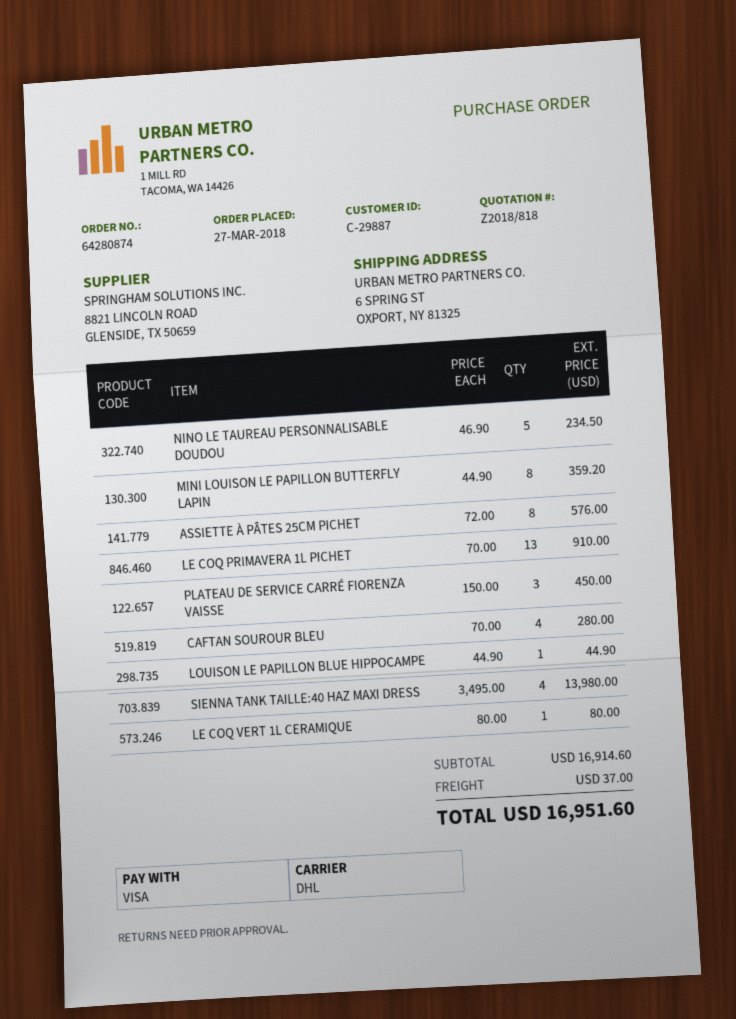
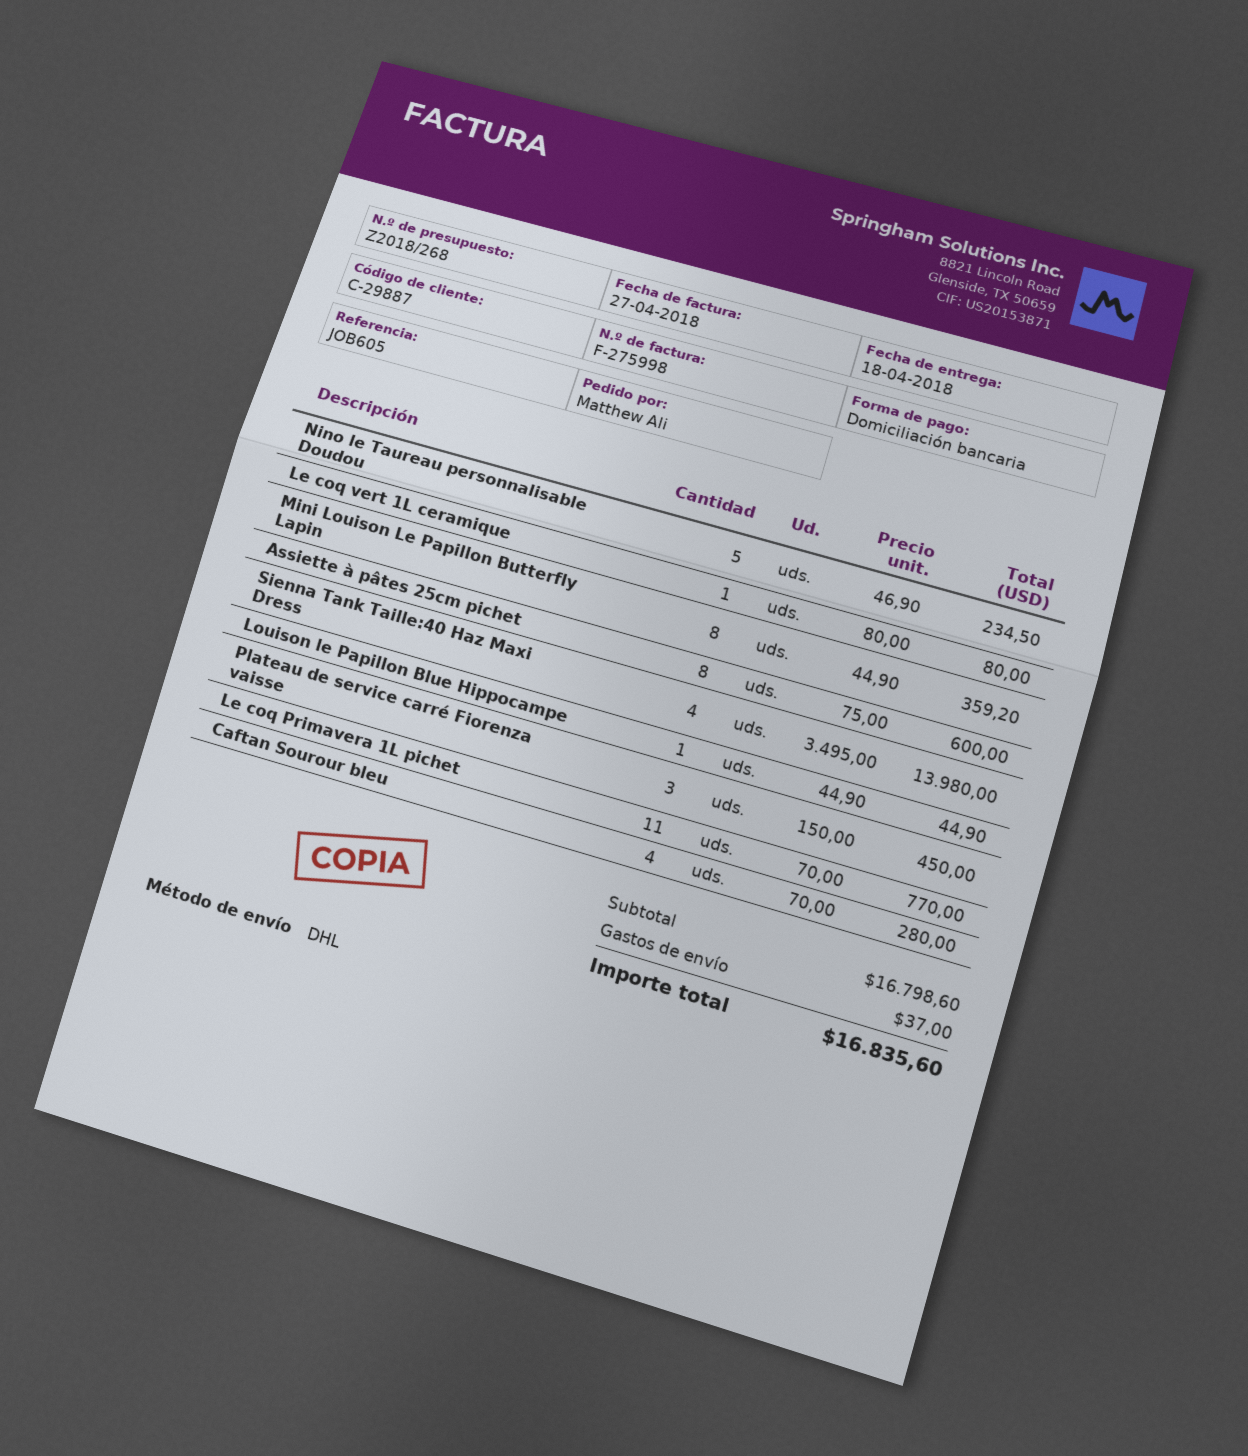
quote number: Z2018/818 -> Z2018/268
payment method: Visa -> direct debit
ASSIETTE À PÂTES 25CM PICHET: 8 x 72.00 = 576.00 -> 8 x 75.00 = 600.00
LE COQ PRIMAVERA 1L PICHET: 13 x 70.00 = 910.00 -> 11 x 70.00 = 770.00
subtotal: 16914.60 -> 16798.60
total: 16951.60 -> 16835.60

